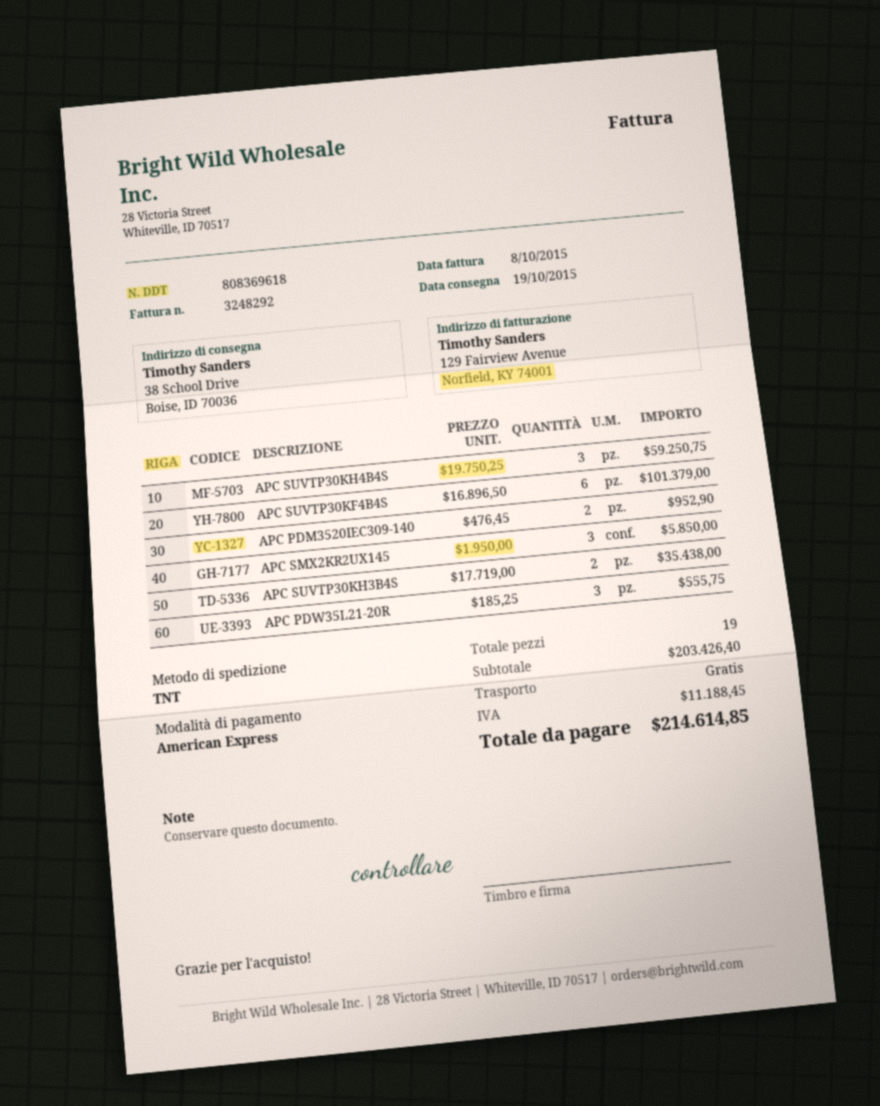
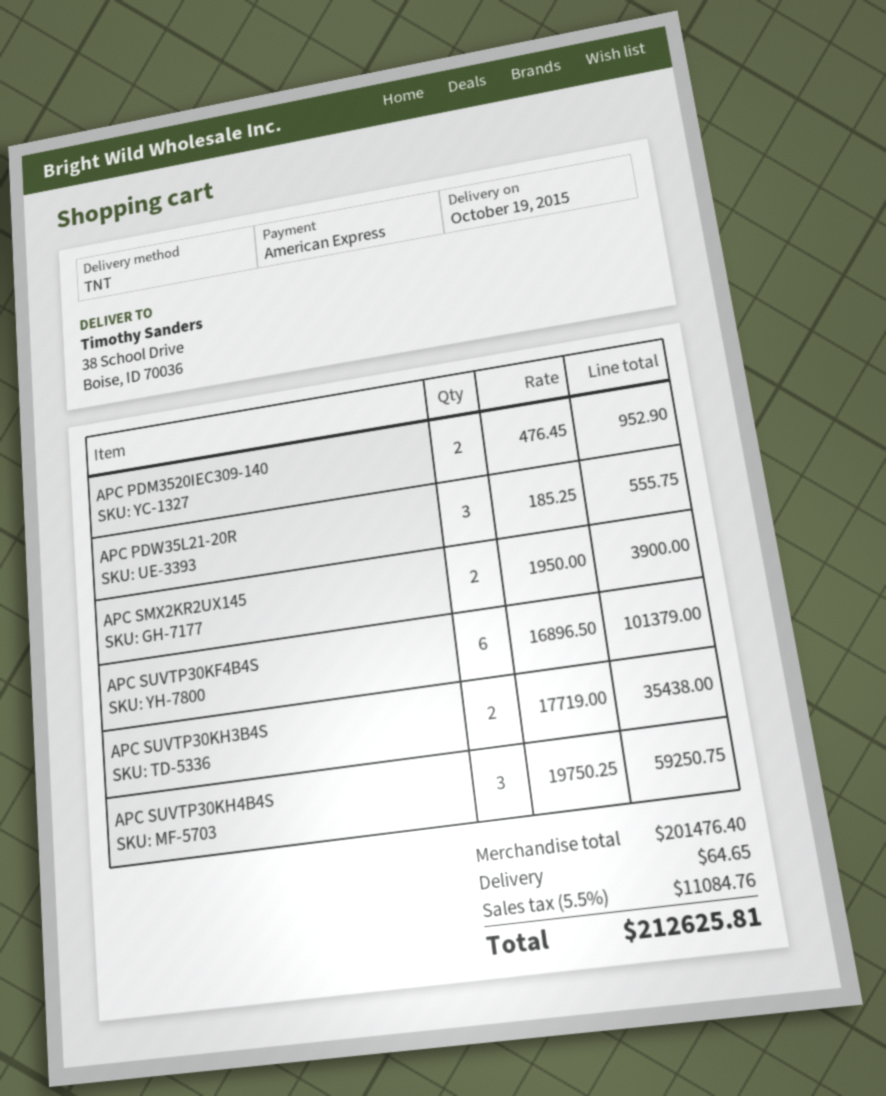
APC SMX2KR2UX145: 3 x 1950.00 = 5850.00 -> 2 x 1950.00 = 3900.00
subtotal: 203426.40 -> 201476.40
shipping: 0.00 -> 64.65
tax: 11188.45 -> 11084.76
total: 214614.85 -> 212625.81

